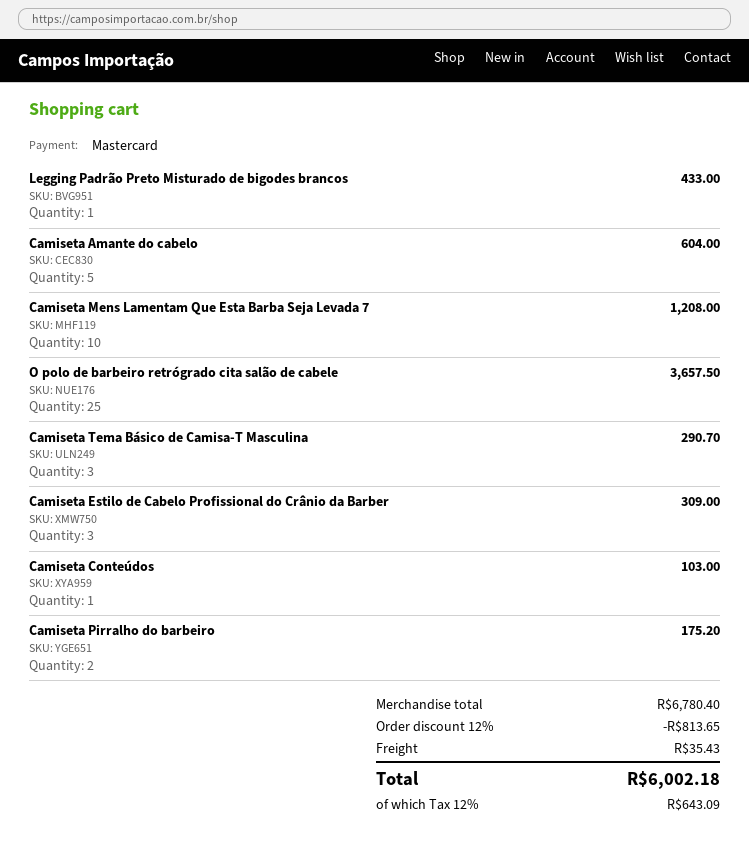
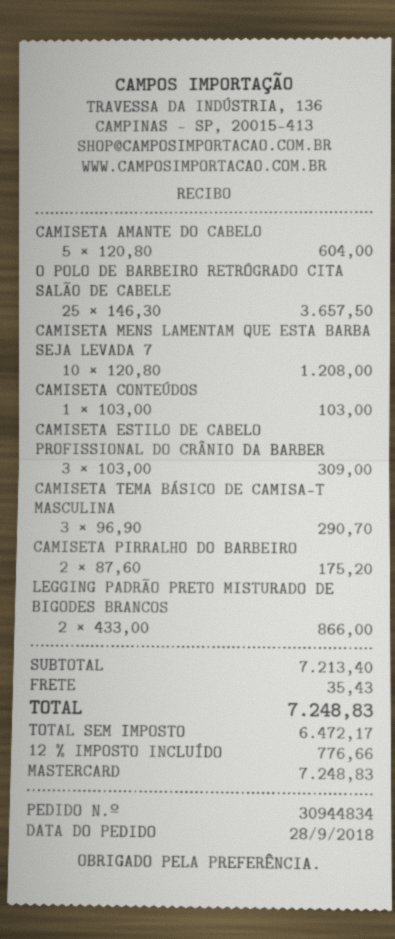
Legging Padrão Preto Misturado de bigodes brancos: 1 for 433.00 -> 2 for 866.00
subtotal: 6780.40 -> 7213.40
discount: 12% = 813.65 -> none
tax: 12% = 643.09 -> 12% = 776.66
total: 6002.18 -> 7248.83

